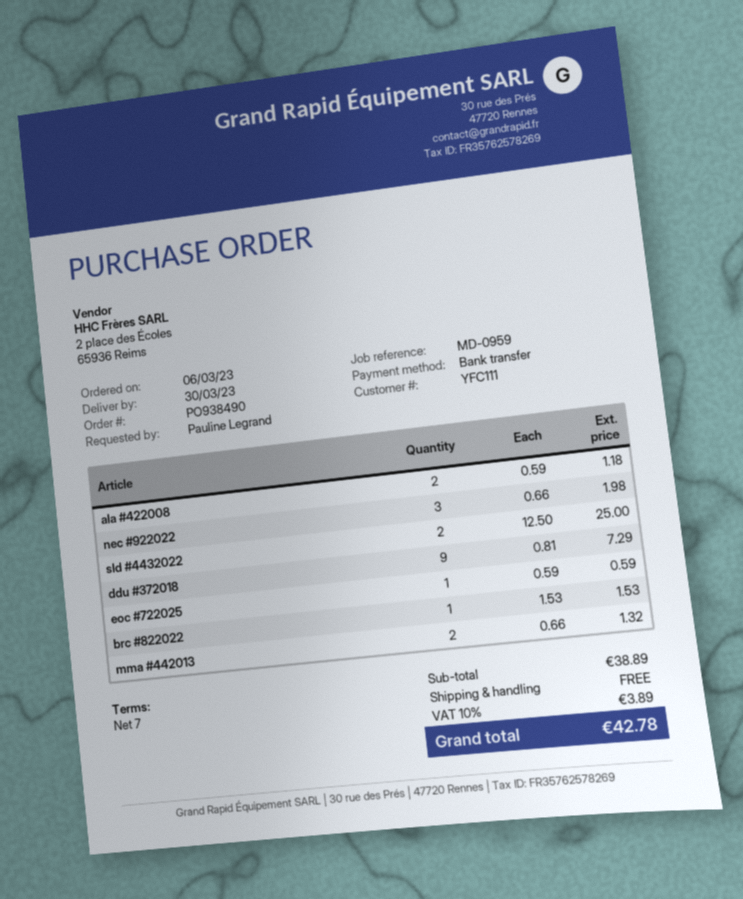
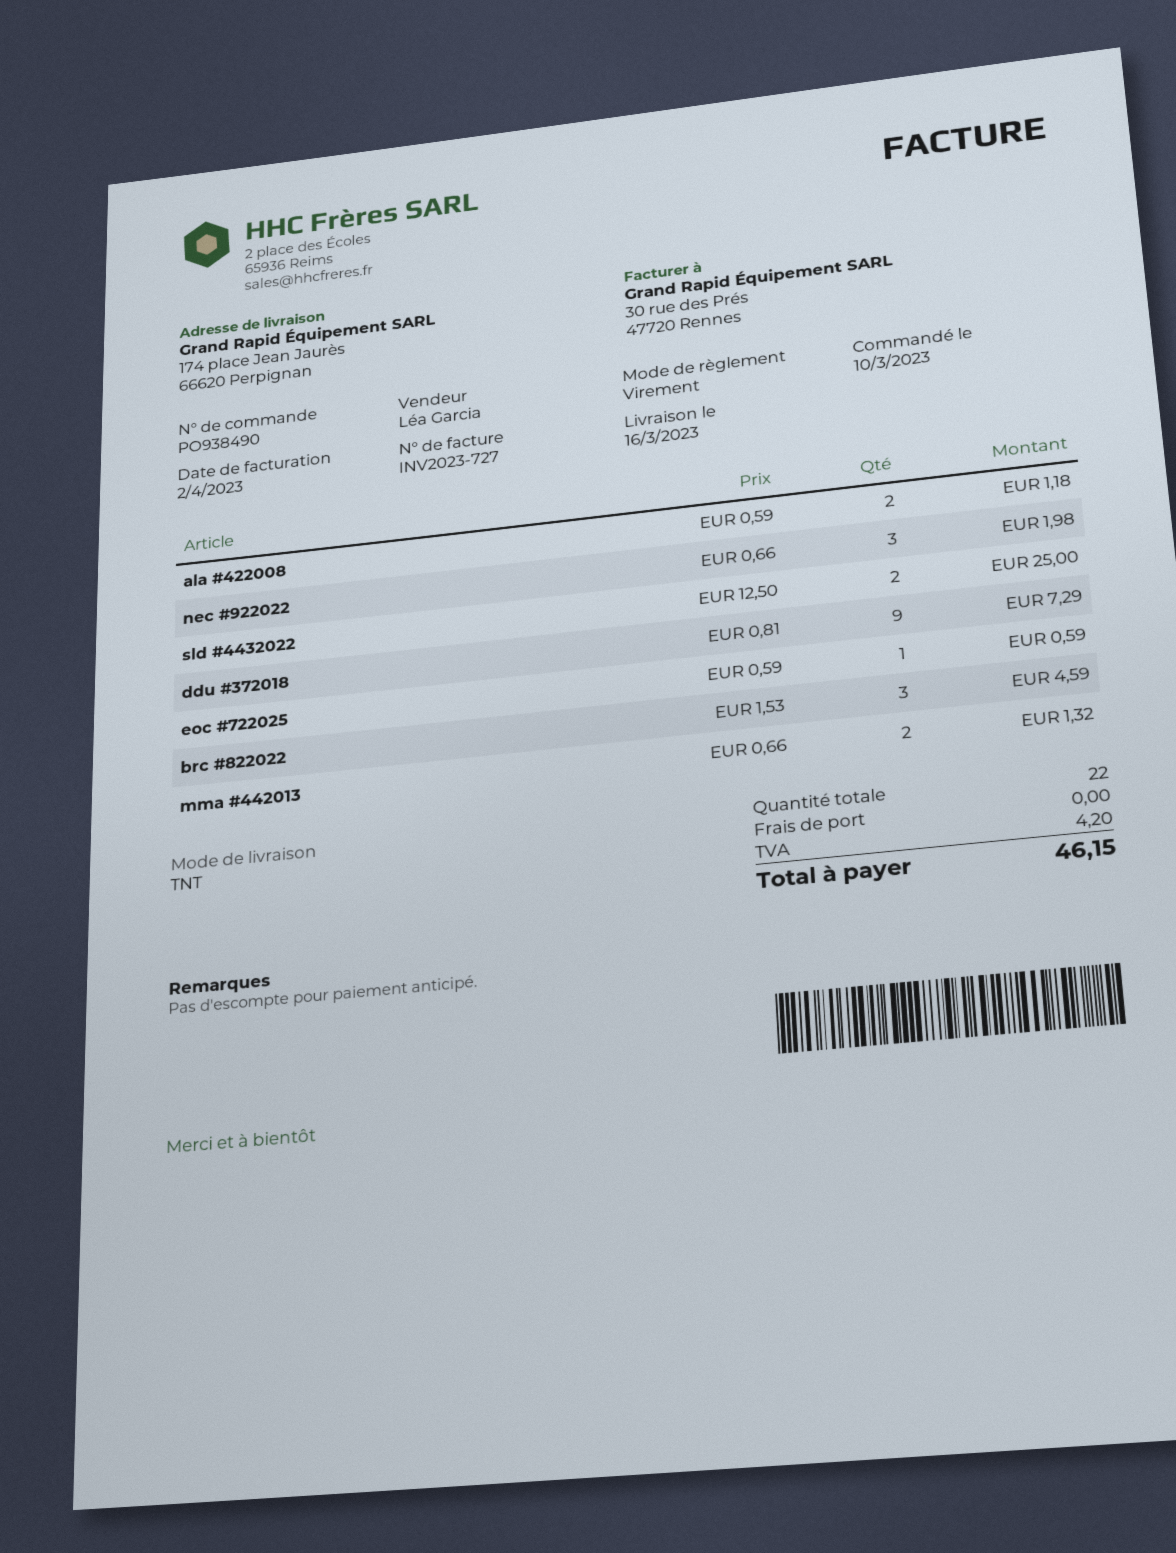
order date: 2023-03-06 -> 2023-03-10
delivery date: 2023-03-30 -> 2023-03-16
brc #822022: 1 x 1.53 = 1.53 -> 3 x 1.53 = 4.59
tax: 3.89 -> 4.20
total: 42.78 -> 46.15

